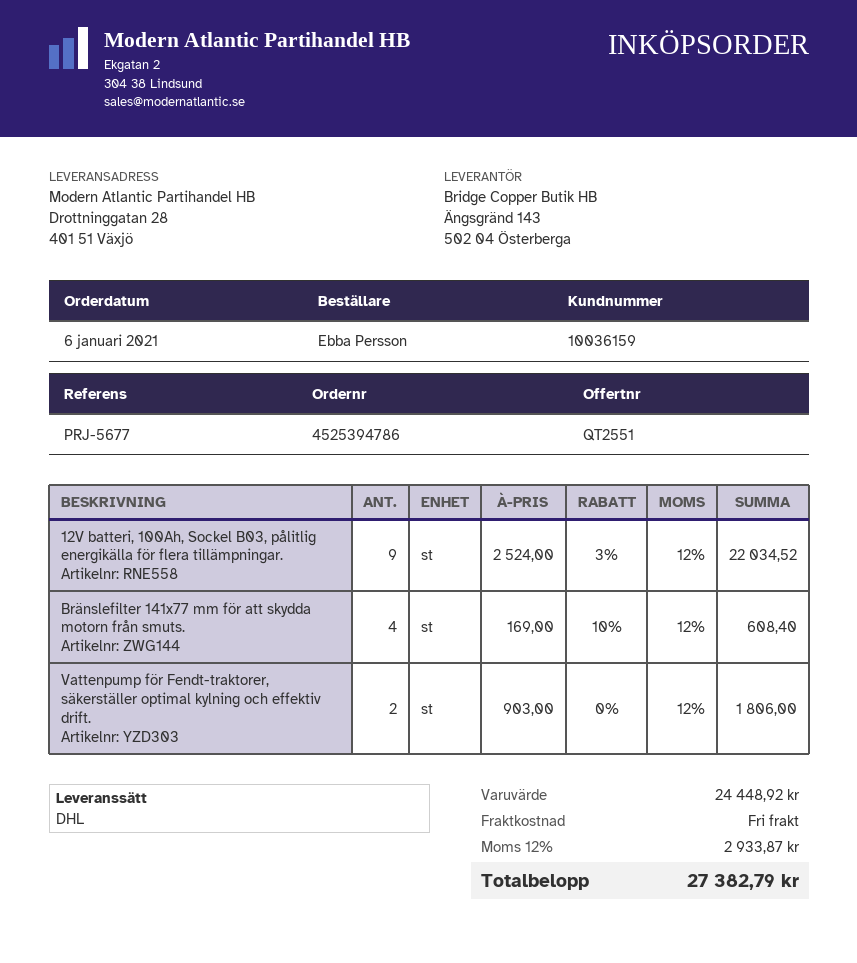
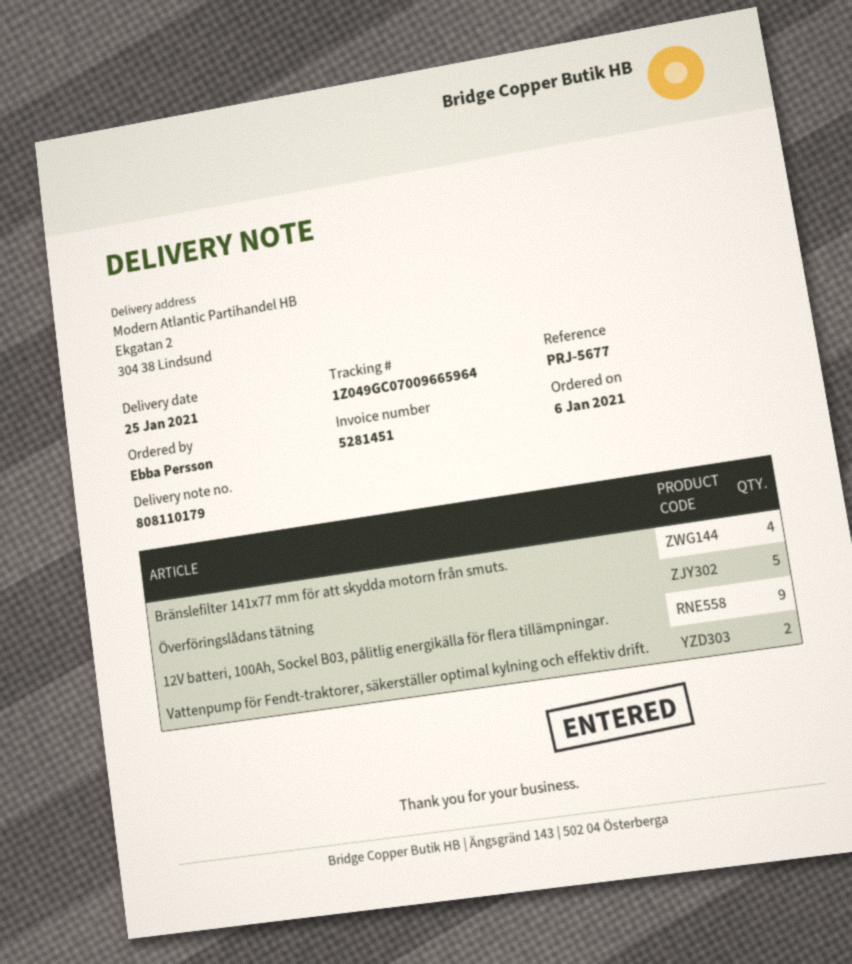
ship to: Drottninggatan 28, 401 51 Växjö -> Ekgatan 2, 304 38 Lindsund
Överföringslådans tätning: none -> 5

